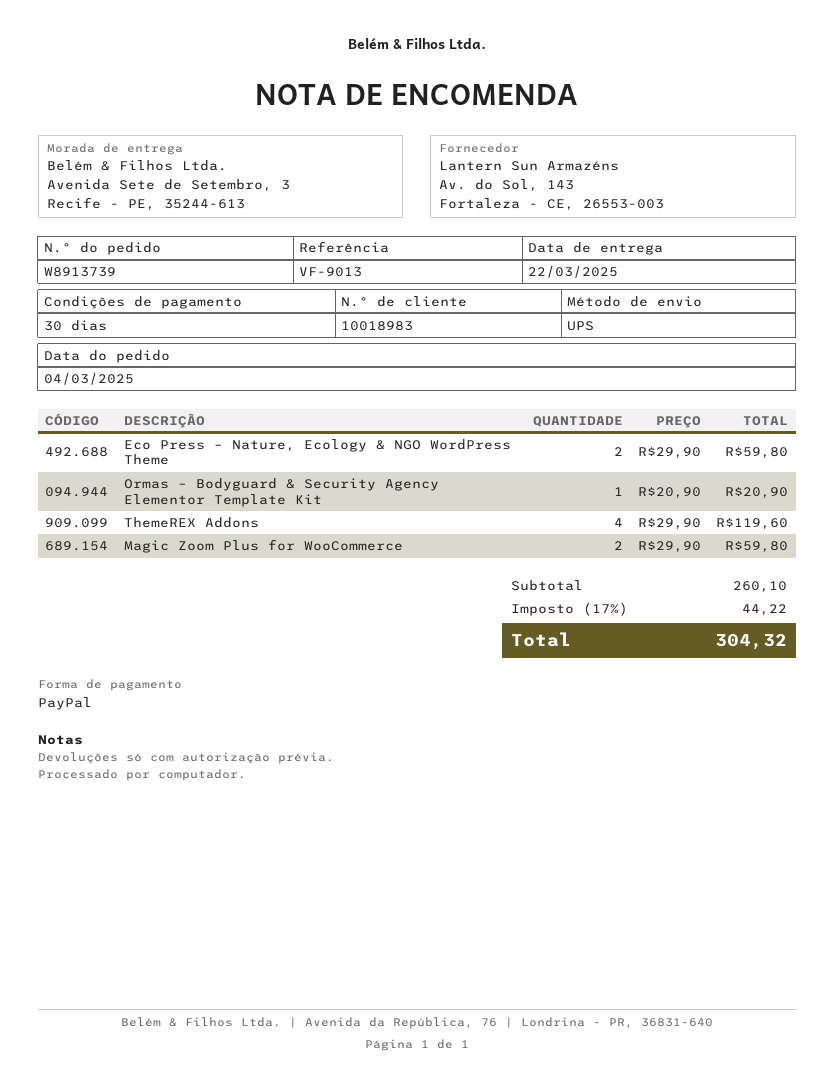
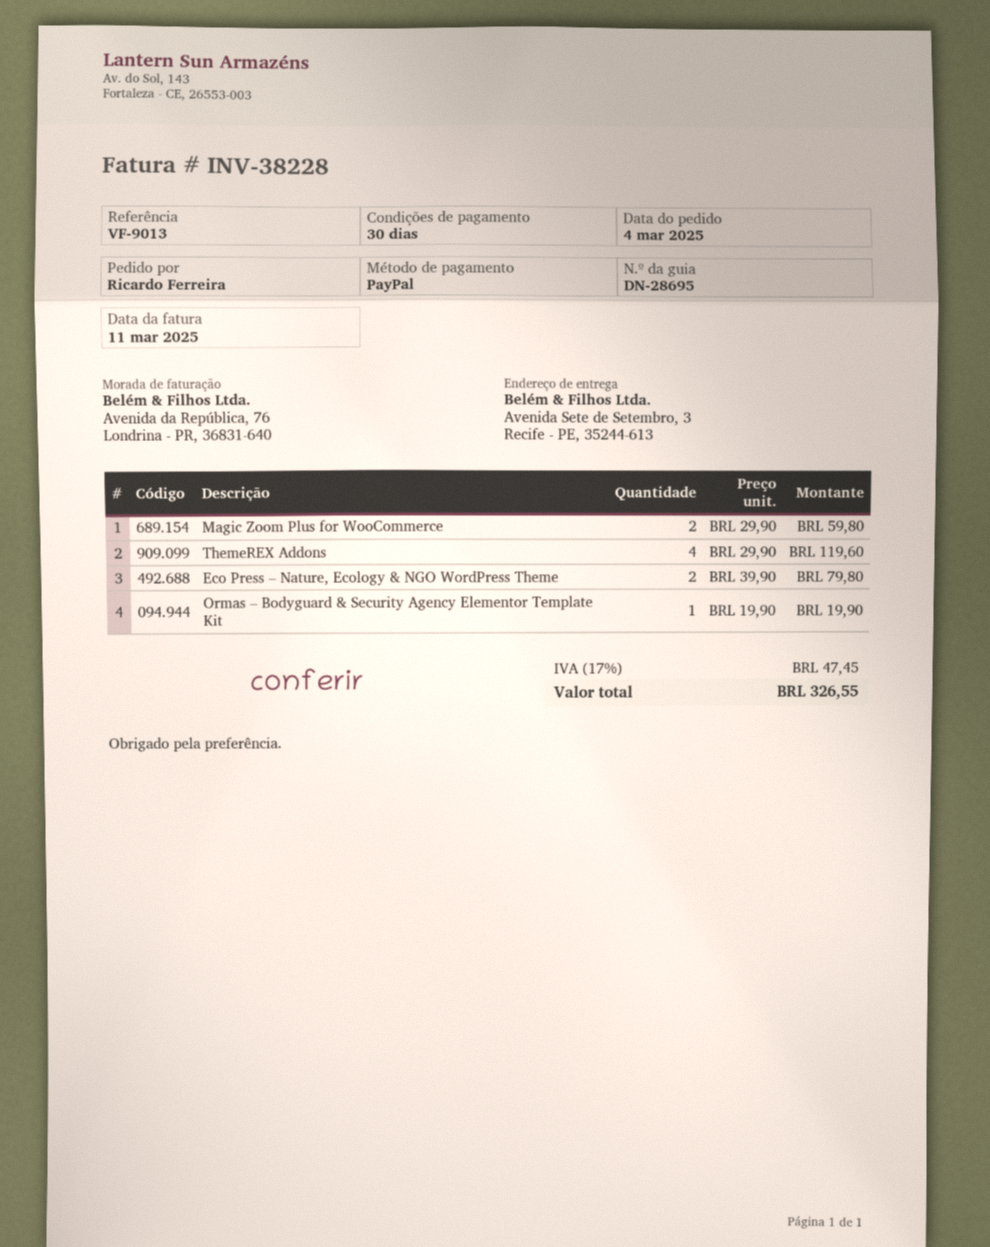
Eco Press – Nature, Ecology & NGO WordPress Theme: 2 x 29.90 = 59.80 -> 2 x 39.90 = 79.80
Ormas – Bodyguard & Security Agency Elementor Template Kit: 1 x 20.90 = 20.90 -> 1 x 19.90 = 19.90
tax: 17% = 44.22 -> 17% = 47.45
total: 304.32 -> 326.55

